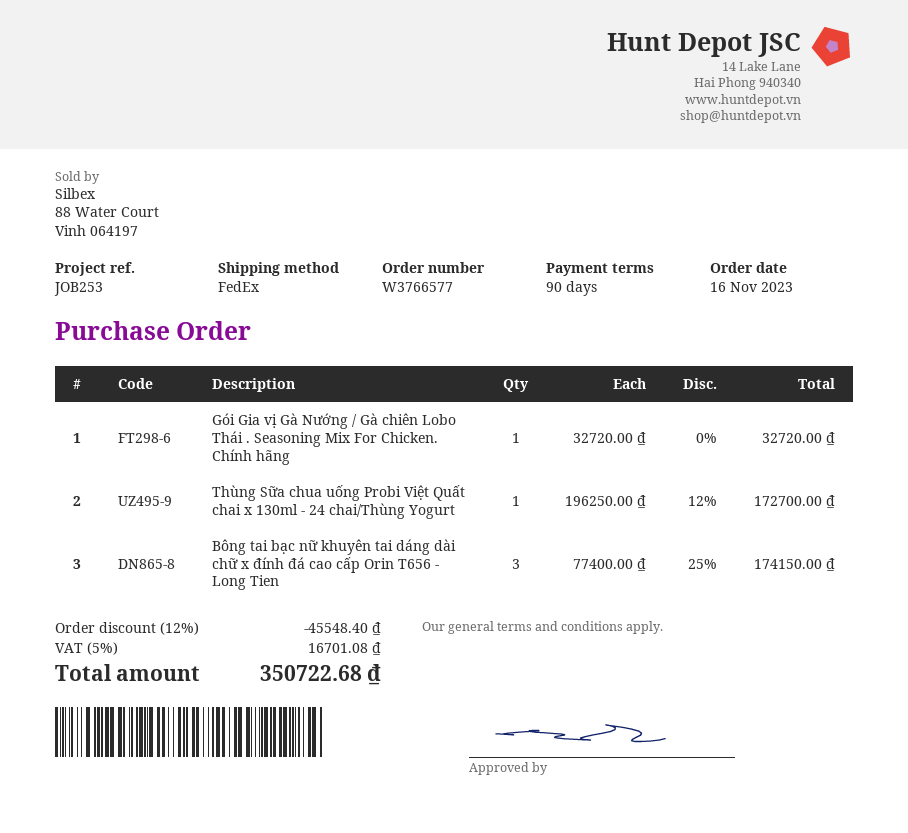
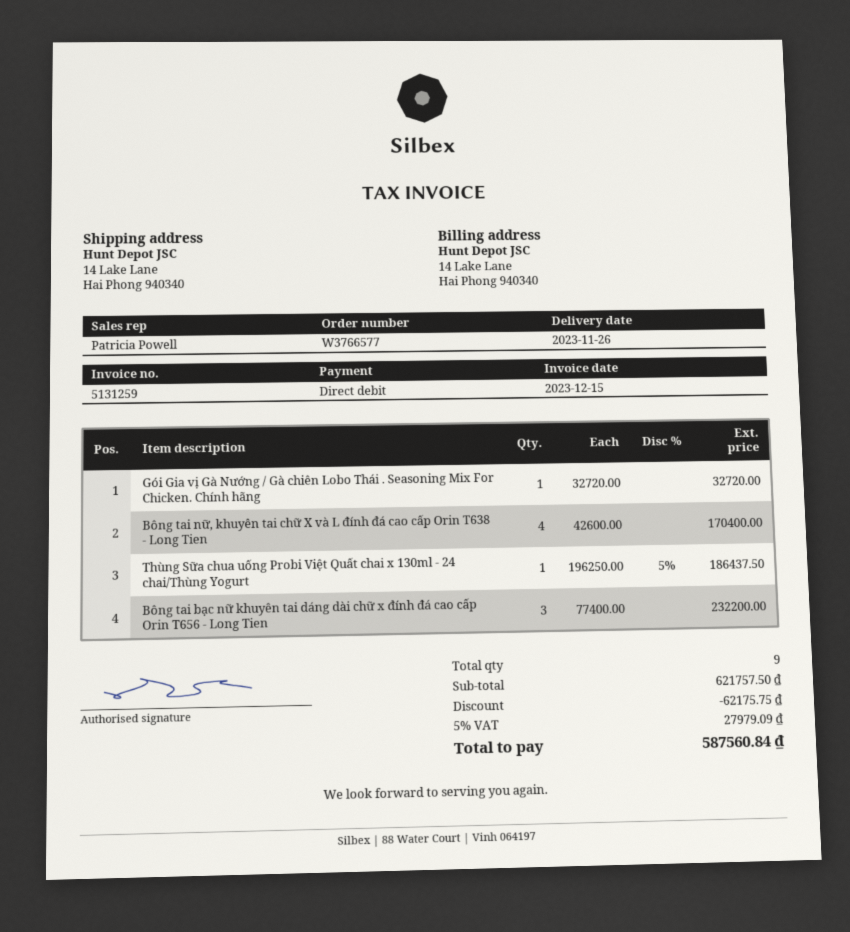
Thùng Sữa chua uống Probi Việt Quất chai x 130ml - 24 chai/Thùng Yogurt: 1 x 196250.00 - 12% = 172700.00 -> 1 x 196250.00 - 5% = 186437.50
Bông tai bạc nữ khuyên tai dáng dài chữ x đính đá cao cấp Orin T656 - Long Tien: 3 x 77400.00 - 25% = 174150.00 -> 3 x 77400.00 = 232200.00
Bông tai nữ, khuyên tai chữ X và L đính đá cao cấp Orin T638 - Long Tien: none -> 4 x 42600.00 = 170400.00
discount: 45548.40 -> 62175.75
tax: 5% = 16701.08 -> 5% = 27979.09
total: 350722.68 -> 587560.84

